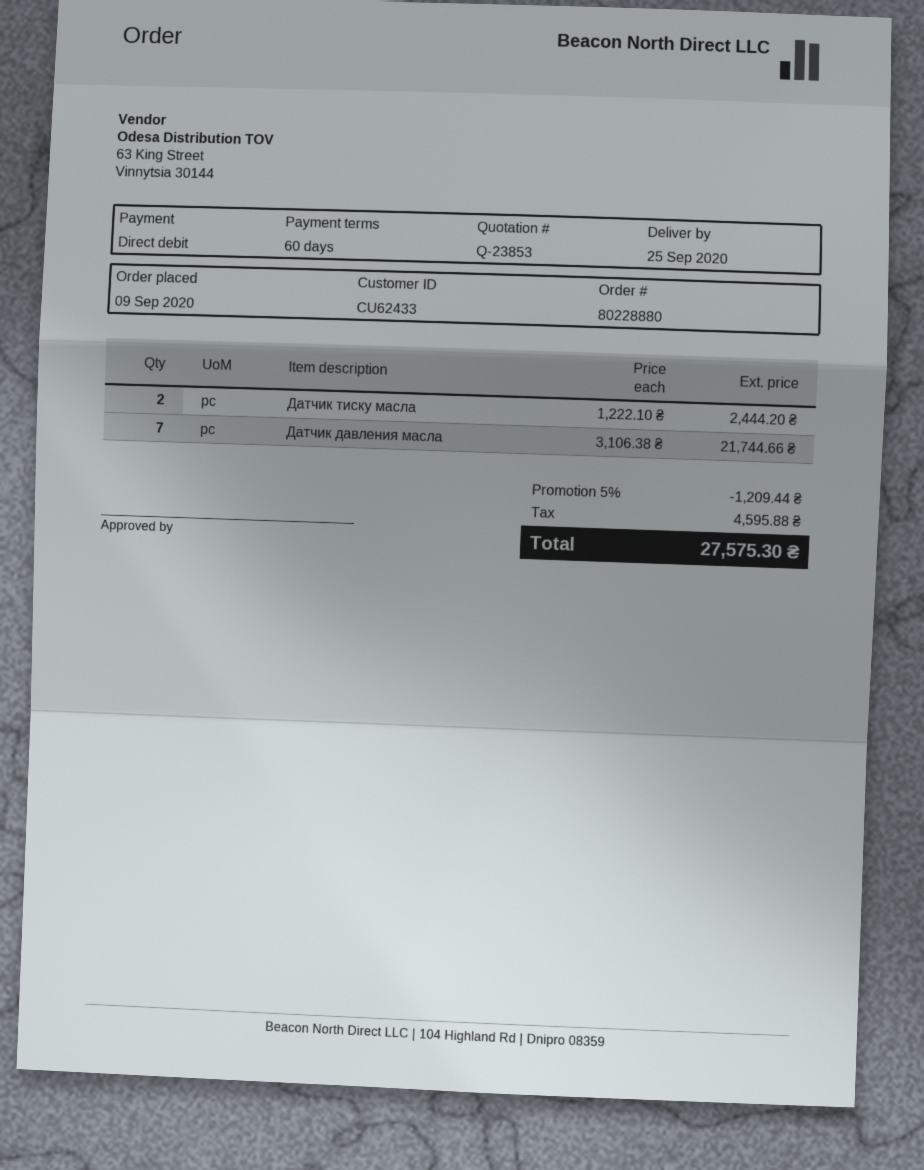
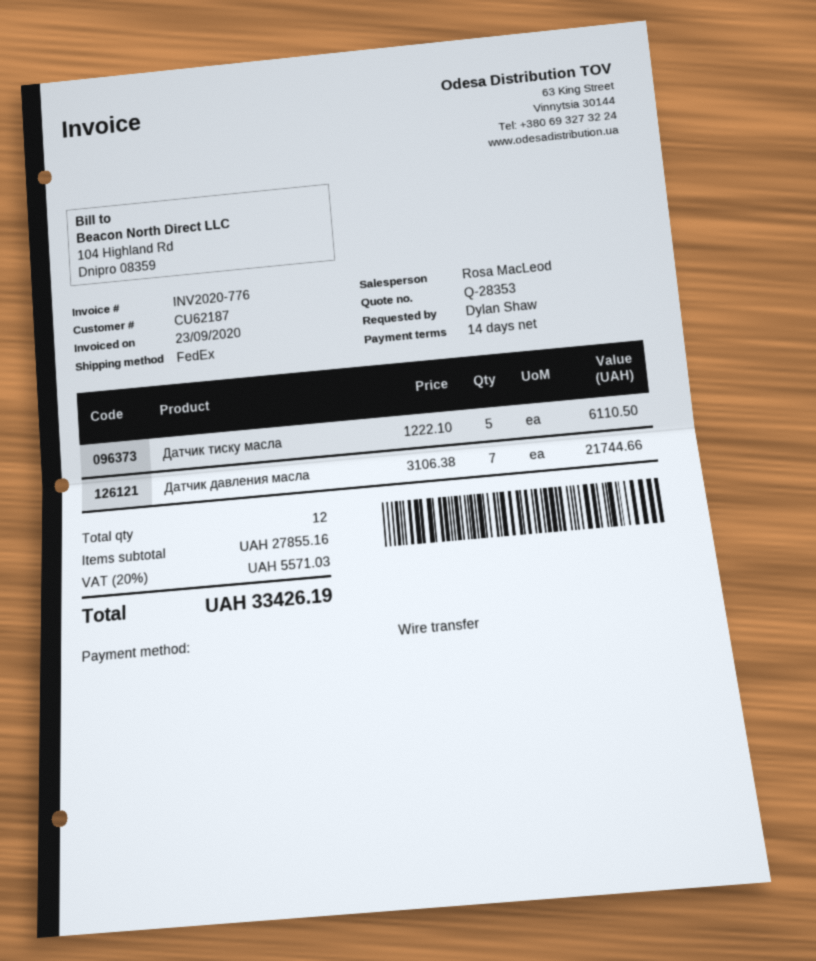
quote number: Q-23853 -> Q-28353
payment terms: 60 days -> 14 days
customer number: CU62433 -> CU62187
payment method: direct debit -> bank transfer
Датчик тиску масла: 2 x 1222.10 = 2444.20 -> 5 x 1222.10 = 6110.50
discount: 5% = 1209.44 -> none
tax: 4595.88 -> 5571.03
total: 27575.30 -> 33426.19

